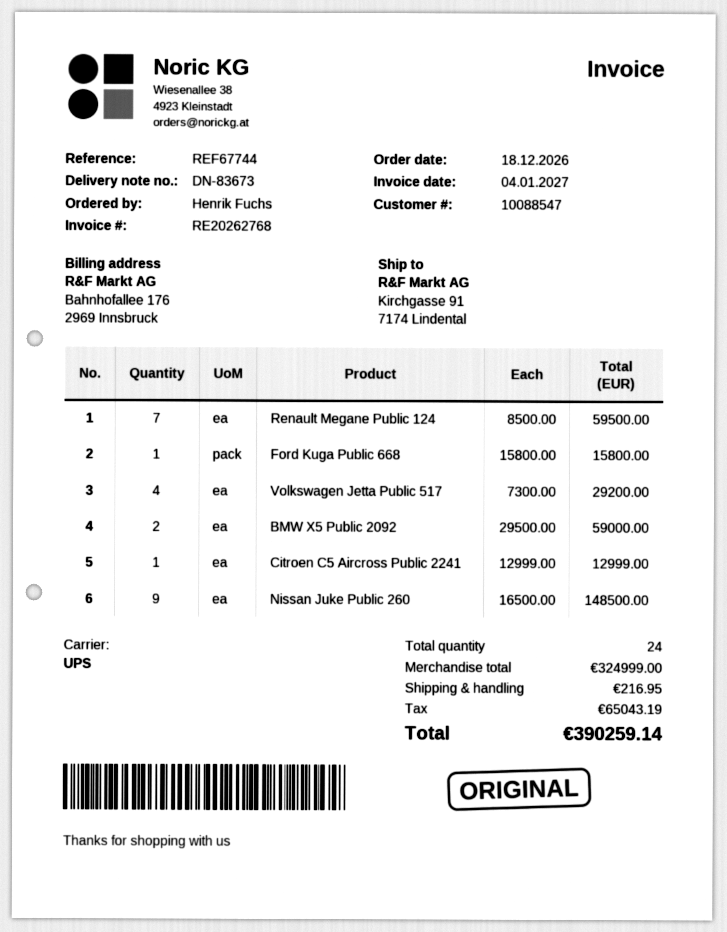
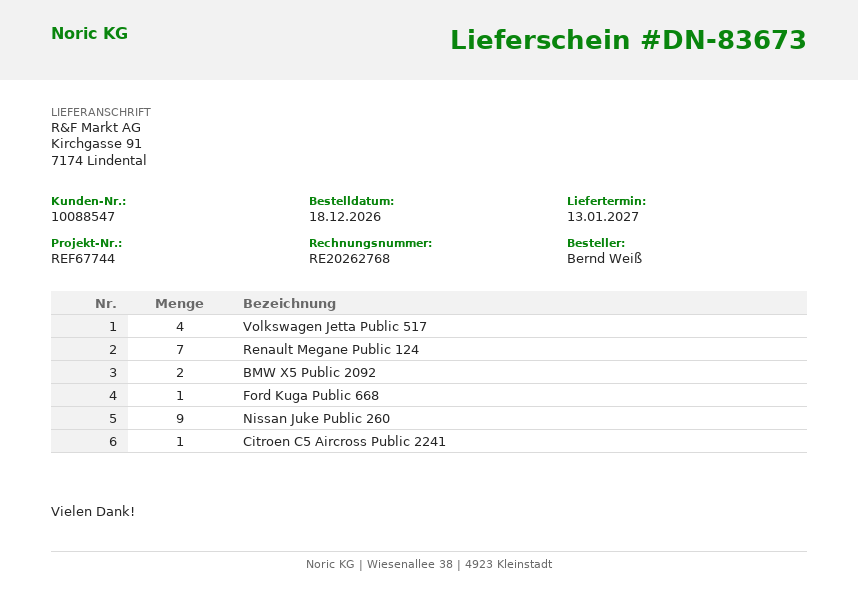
ordered by: Henrik Fuchs -> Bernd Weiß

